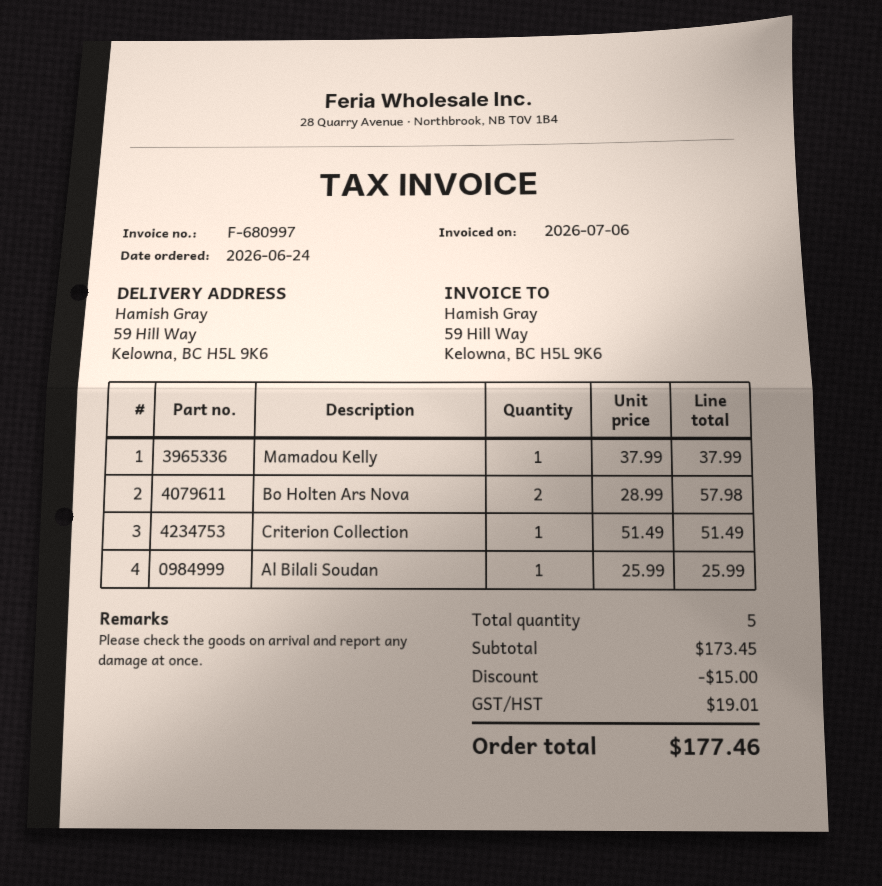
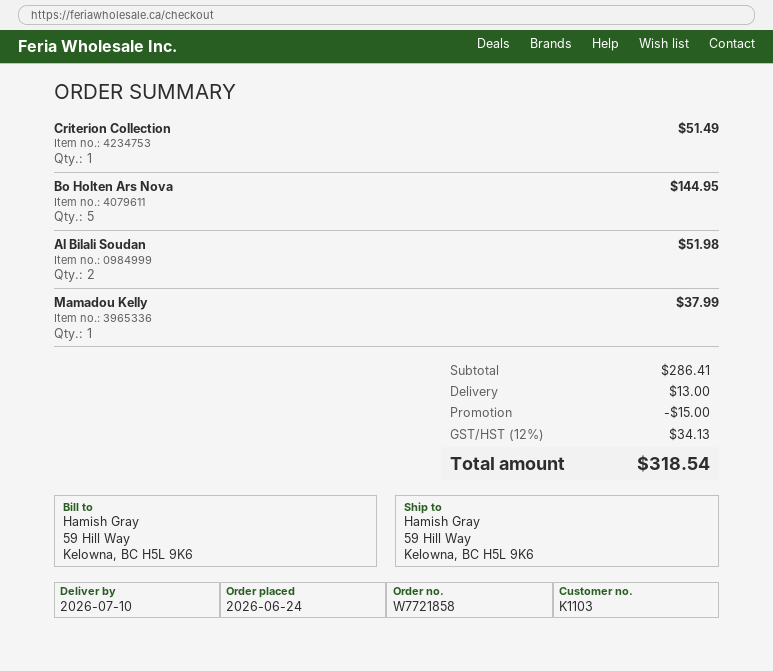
Bo Holten Ars Nova: 2 for 57.98 -> 5 for 144.95
Al Bilali Soudan: 1 for 25.99 -> 2 for 51.98
subtotal: 173.45 -> 286.41
shipping: none -> 13.00
tax: 19.01 -> 34.13
total: 177.46 -> 318.54

